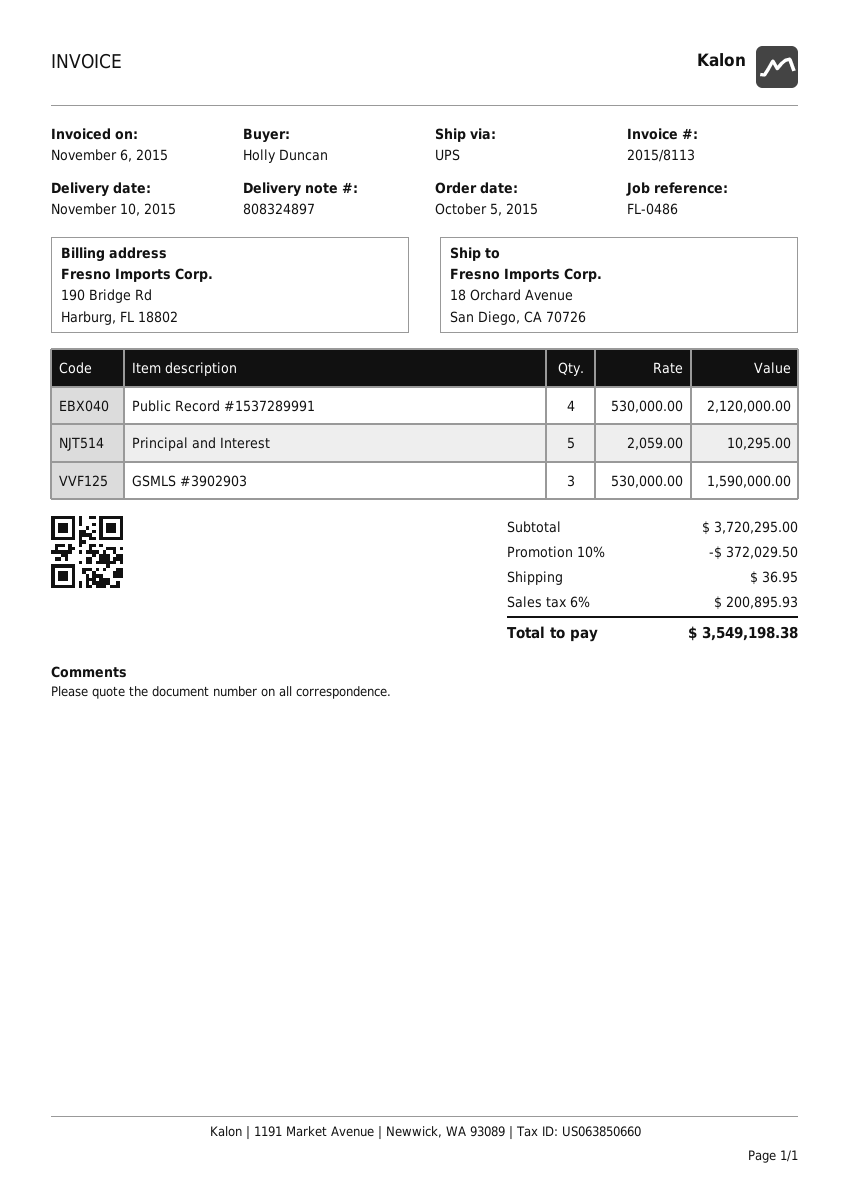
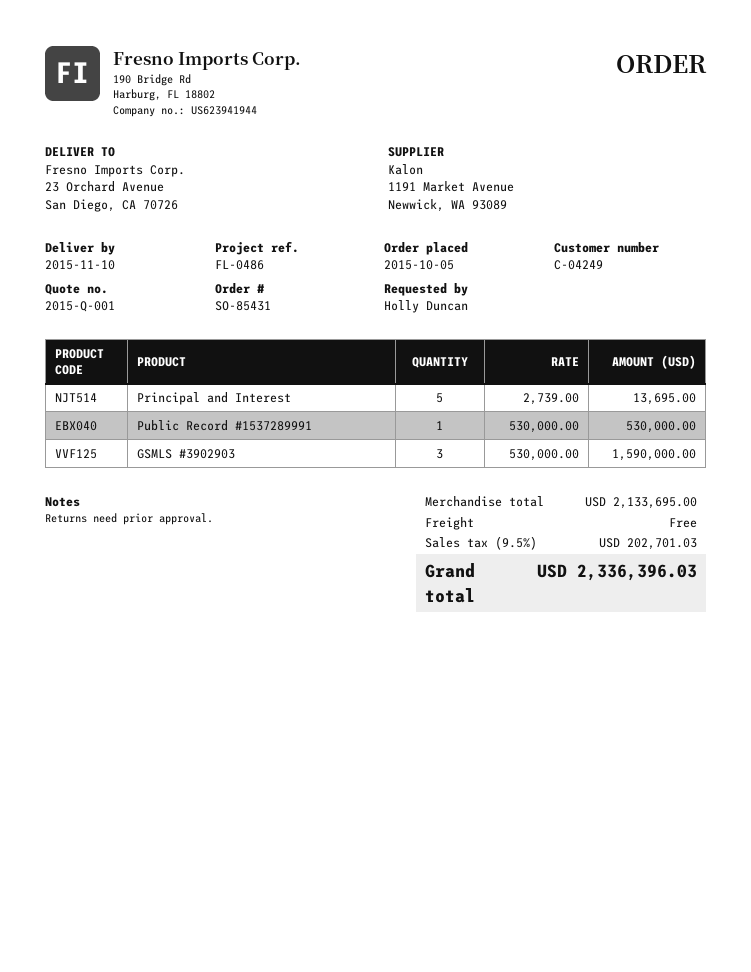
ship to: 18 Orchard Avenue, San Diego, CA 70726 -> 23 Orchard Avenue, San Diego, CA 70726
Public Record #1537289991: 4 x 530000.00 = 2120000.00 -> 1 x 530000.00 = 530000.00
Principal and Interest: 5 x 2059.00 = 10295.00 -> 5 x 2739.00 = 13695.00
subtotal: 3720295.00 -> 2133695.00
discount: 10% = 372029.50 -> none
shipping: 36.95 -> 0.00
tax: 6% = 200895.93 -> 9.5% = 202701.03
total: 3549198.38 -> 2336396.03

